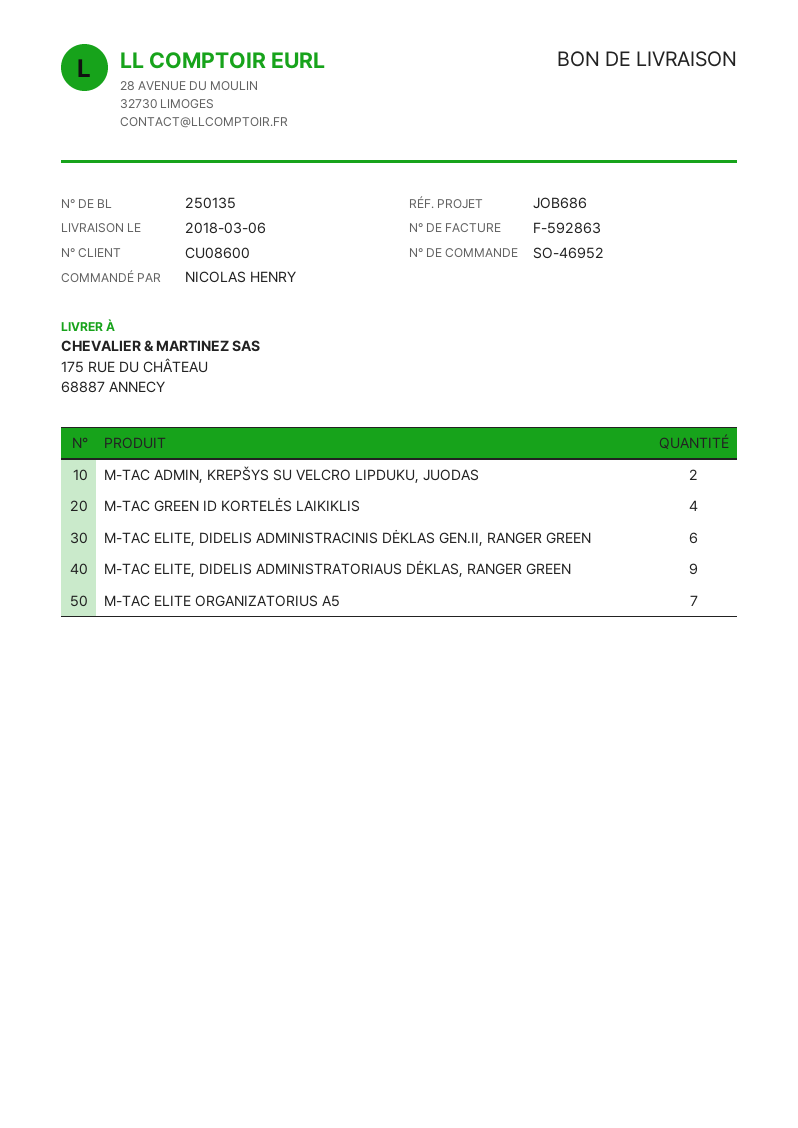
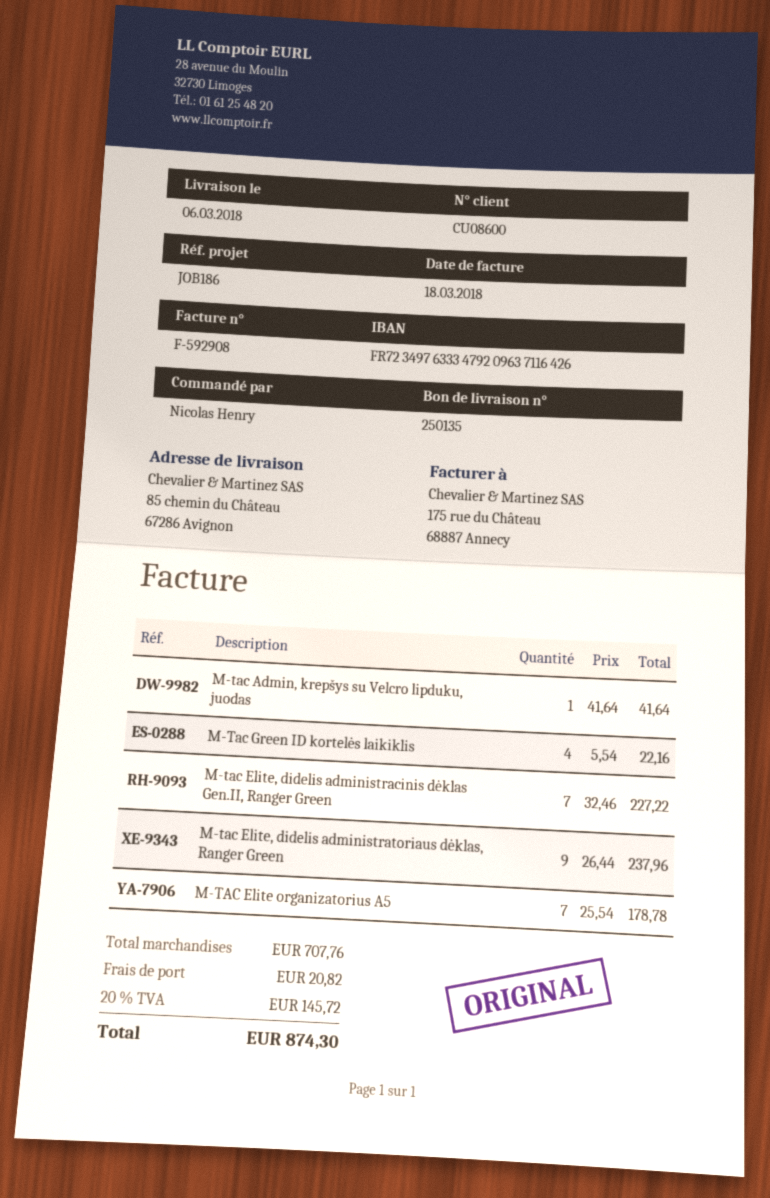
invoice number: F-592863 -> F-592908
reference: JOB686 -> JOB186
ship to: 175 RUE DU CHÂTEAU, 68887 ANNECY -> 85 chemin du Château, 67286 Avignon
M-TAC ADMIN, KREPŠYS SU VELCRO LIPDUKU, JUODAS: 2 -> 1
M-TAC ELITE, DIDELIS ADMINISTRACINIS DĖKLAS GEN.II, RANGER GREEN: 6 -> 7

